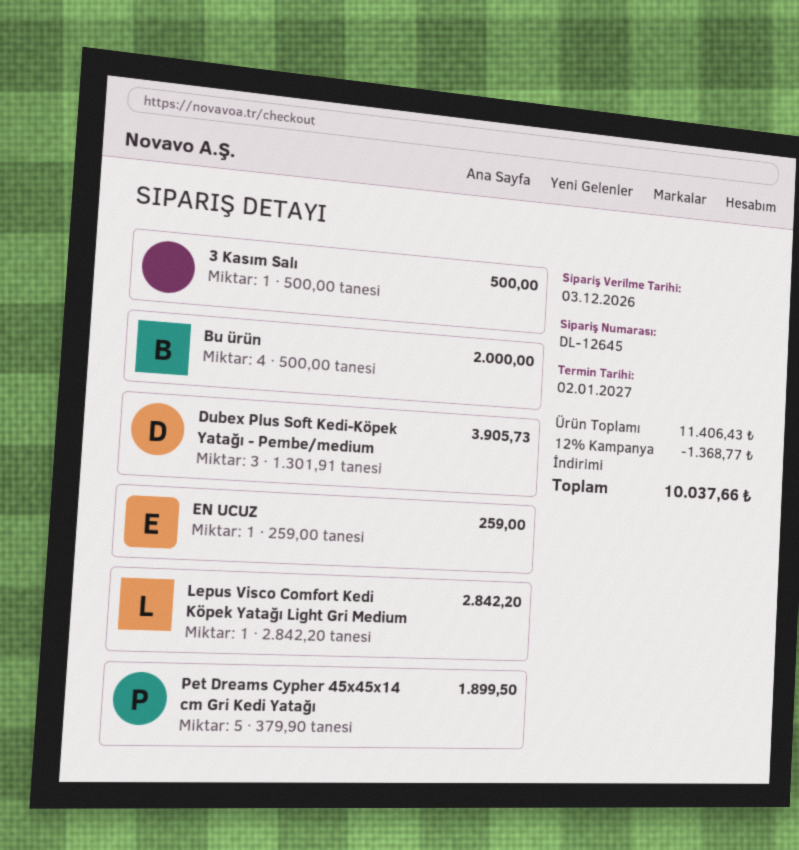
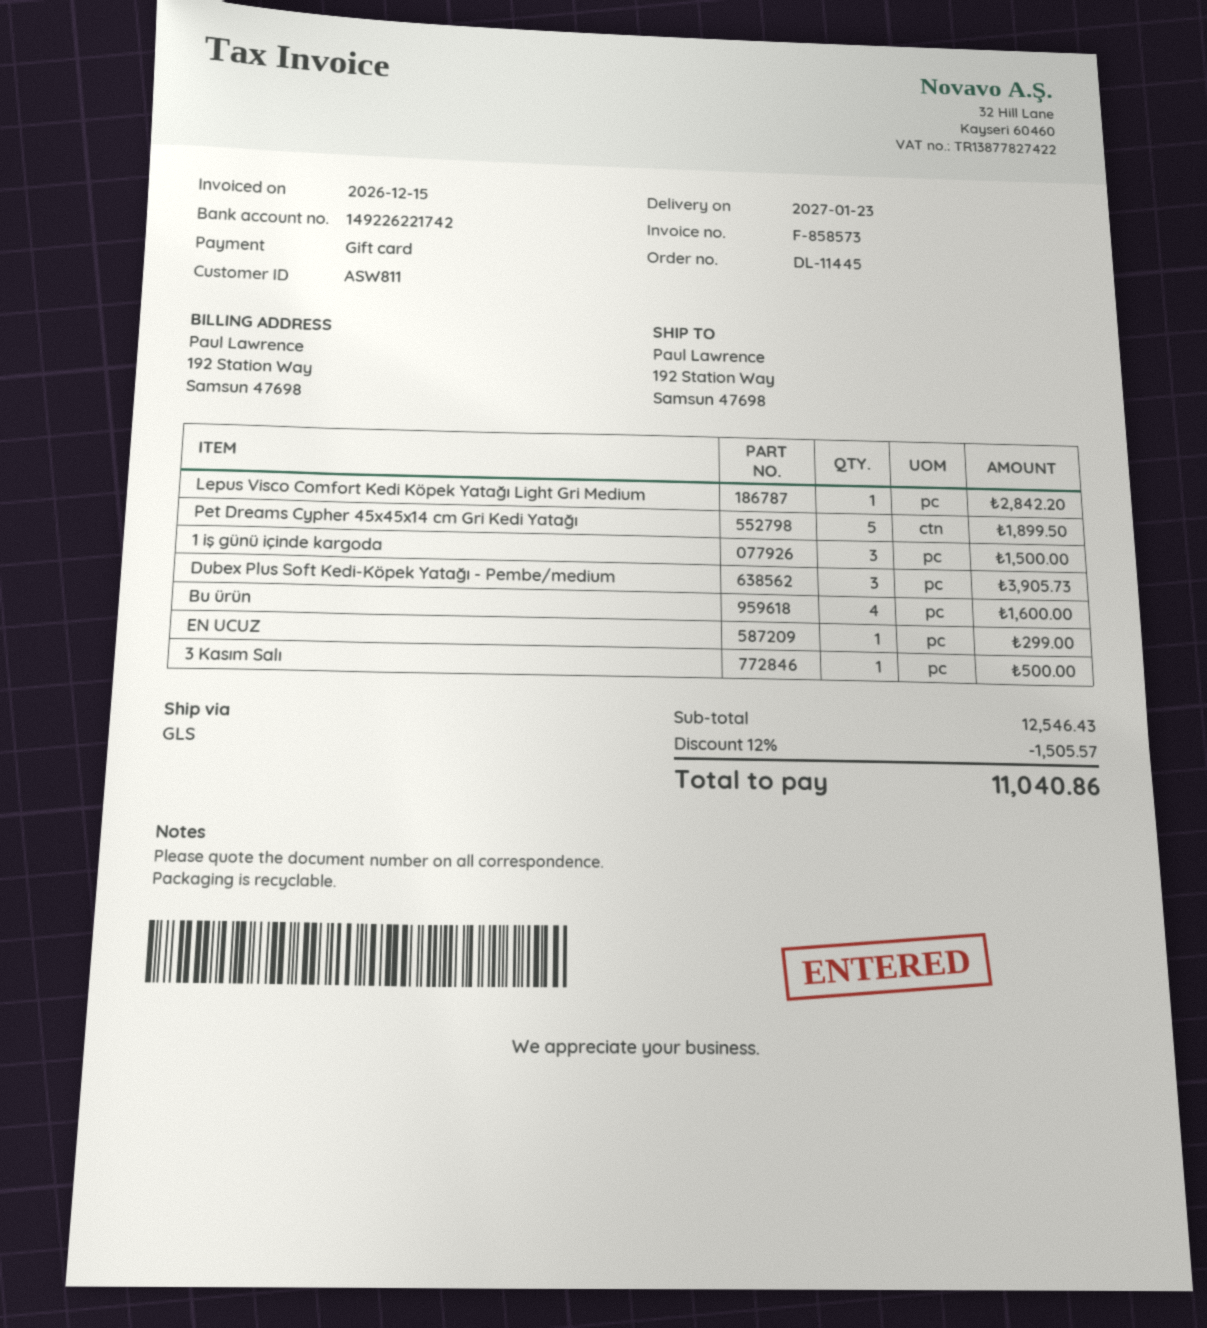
order number: DL-12645 -> DL-11445
delivery date: 2027-01-02 -> 2027-01-23
Bu ürün: 4 for 2000.00 -> 4 for 1600.00
EN UCUZ: 1 for 259.00 -> 1 for 299.00
1 iş günü içinde kargoda: none -> 3 for 1500.00
subtotal: 11406.43 -> 12546.43
discount: 12% = 1368.77 -> 12% = 1505.57
total: 10037.66 -> 11040.86

